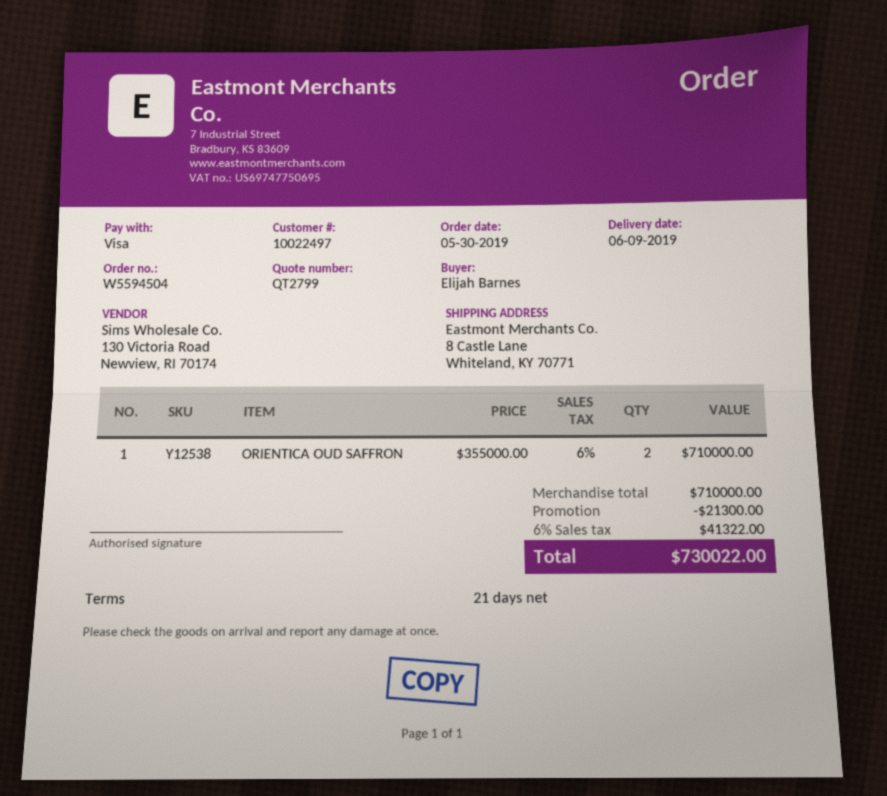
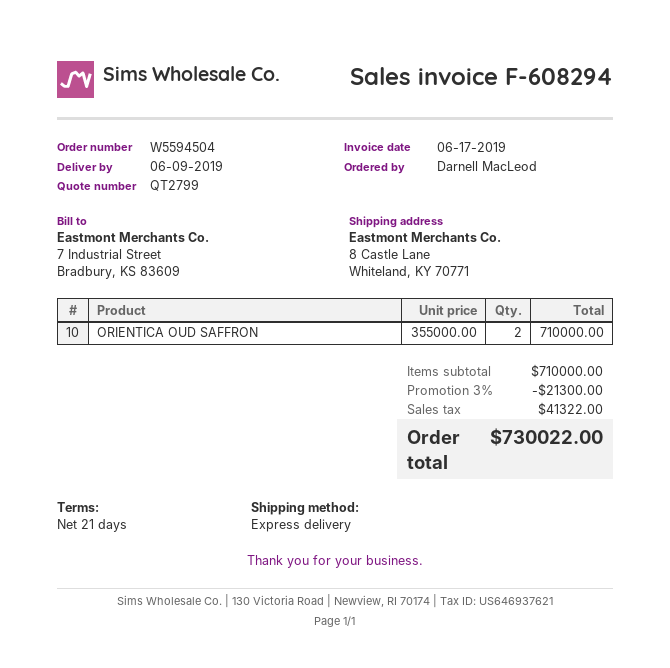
ordered by: Elijah Barnes -> Darnell MacLeod

